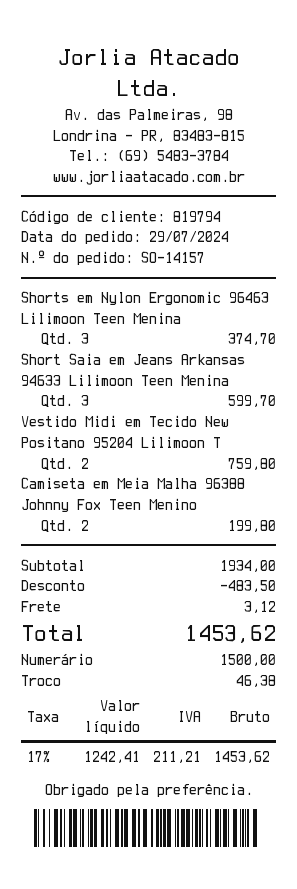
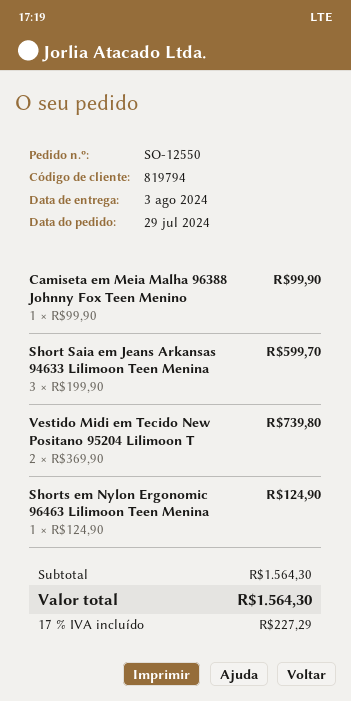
order number: SO-14157 -> SO-12550
Shorts em Nylon Ergonomic 96463 Lilimoon Teen Menina: 3 for 374.70 -> 1 for 124.90
Vestido Midi em Tecido New Positano 95204 Lilimoon T: 2 for 759.80 -> 2 for 739.80
Camiseta em Meia Malha 96388 Johnny Fox Teen Menino: 2 for 199.80 -> 1 for 99.90
subtotal: 1934.00 -> 1564.30
discount: 483.50 -> none
shipping: 3.12 -> none
tax: 17% = 211.21 -> 17% = 227.29
total: 1453.62 -> 1564.30

